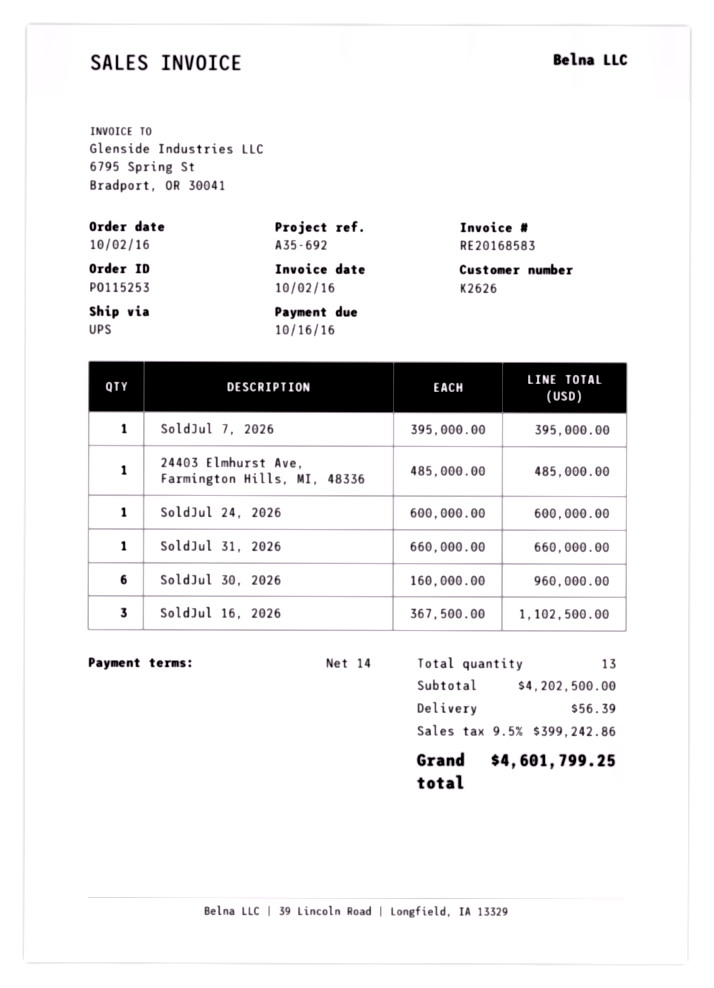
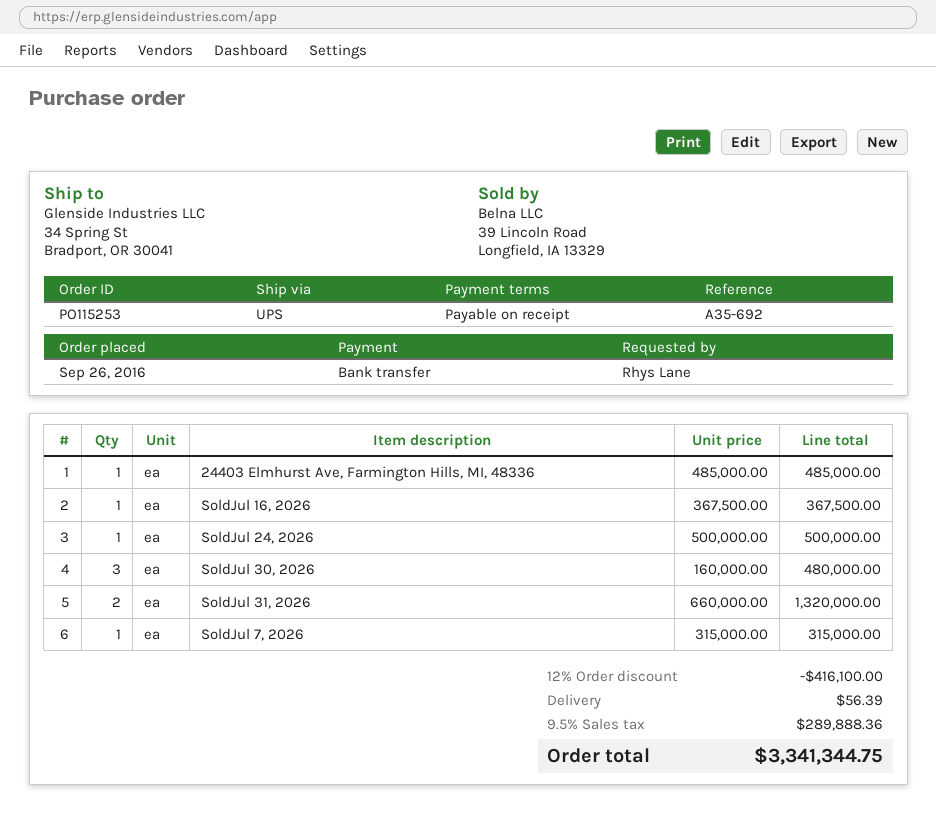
order date: 2016-10-02 -> 2016-09-26
payment terms: 14 days -> on receipt
SoldJul 7, 2026: 1 x 395000.00 = 395000.00 -> 1 x 315000.00 = 315000.00
SoldJul 24, 2026: 1 x 600000.00 = 600000.00 -> 1 x 500000.00 = 500000.00
SoldJul 31, 2026: 1 x 660000.00 = 660000.00 -> 2 x 660000.00 = 1320000.00
SoldJul 30, 2026: 6 x 160000.00 = 960000.00 -> 3 x 160000.00 = 480000.00
SoldJul 16, 2026: 3 x 367500.00 = 1102500.00 -> 1 x 367500.00 = 367500.00
discount: none -> 12% = 416100.00
tax: 9.5% = 399242.86 -> 9.5% = 289888.36
total: 4601799.25 -> 3341344.75

